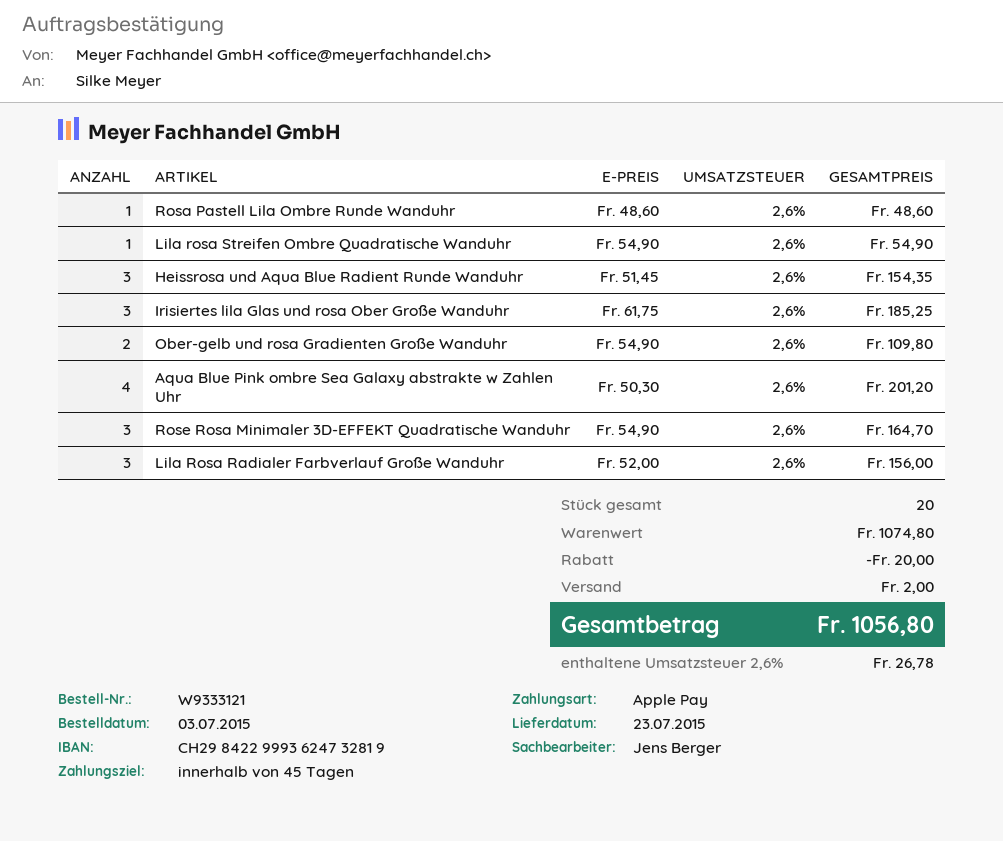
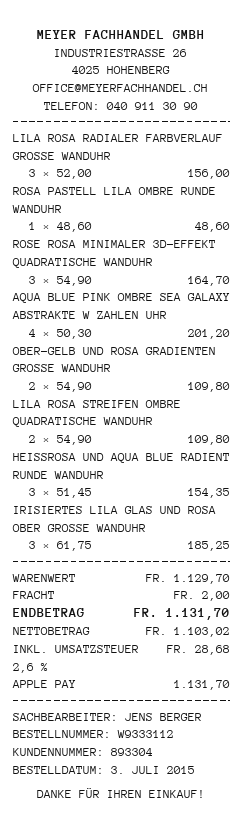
order number: W9333121 -> W9333112
Lila rosa Streifen Ombre Quadratische Wanduhr: 1 x 54.90 = 54.90 -> 2 x 54.90 = 109.80
subtotal: 1074.80 -> 1129.70
discount: 20.00 -> none
tax: 2.6% = 26.78 -> 2.6% = 28.68
total: 1056.80 -> 1131.70

